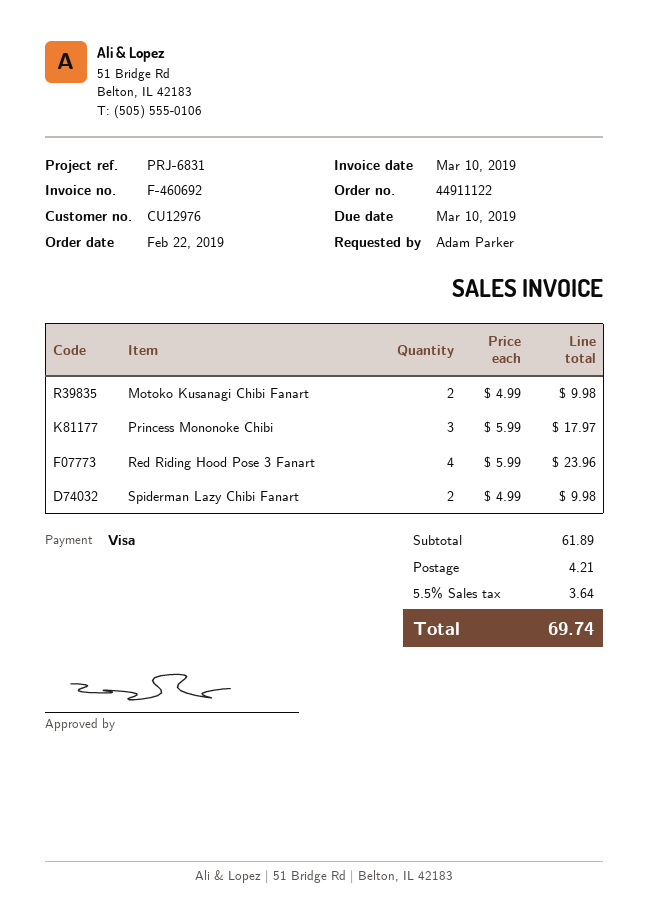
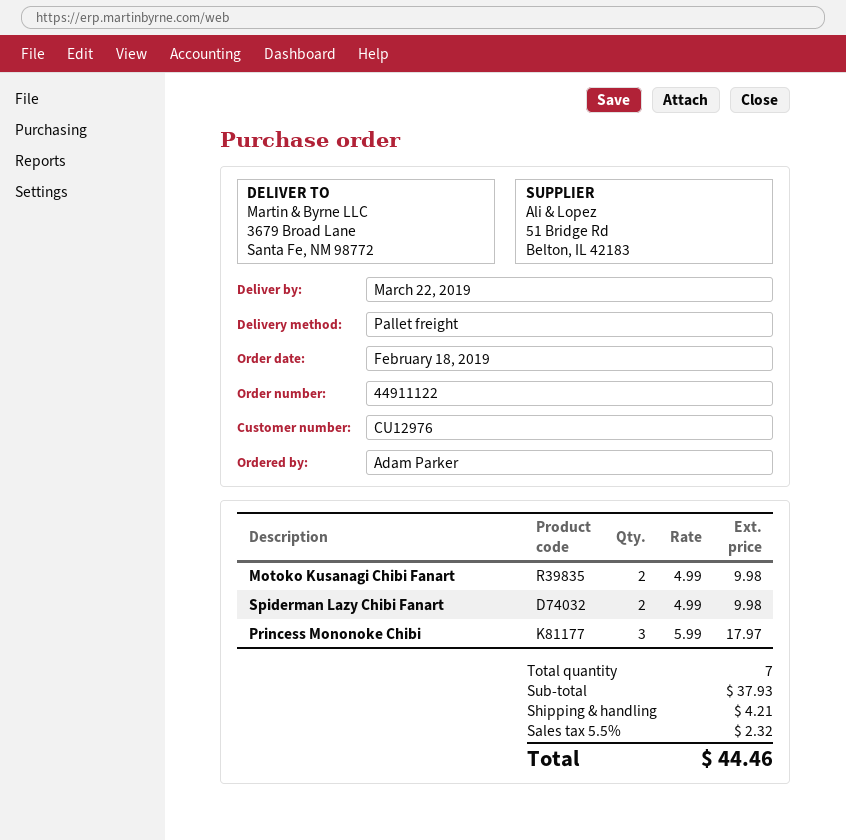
order date: 2019-02-22 -> 2019-02-18
Red Riding Hood Pose 3 Fanart: 4 x 5.99 = 23.96 -> none
subtotal: 61.89 -> 37.93
tax: 5.5% = 3.64 -> 5.5% = 2.32
total: 69.74 -> 44.46

